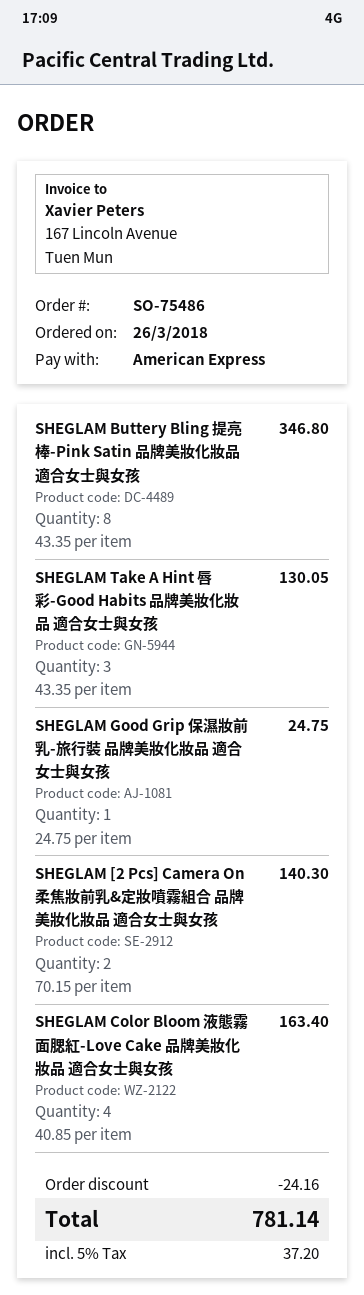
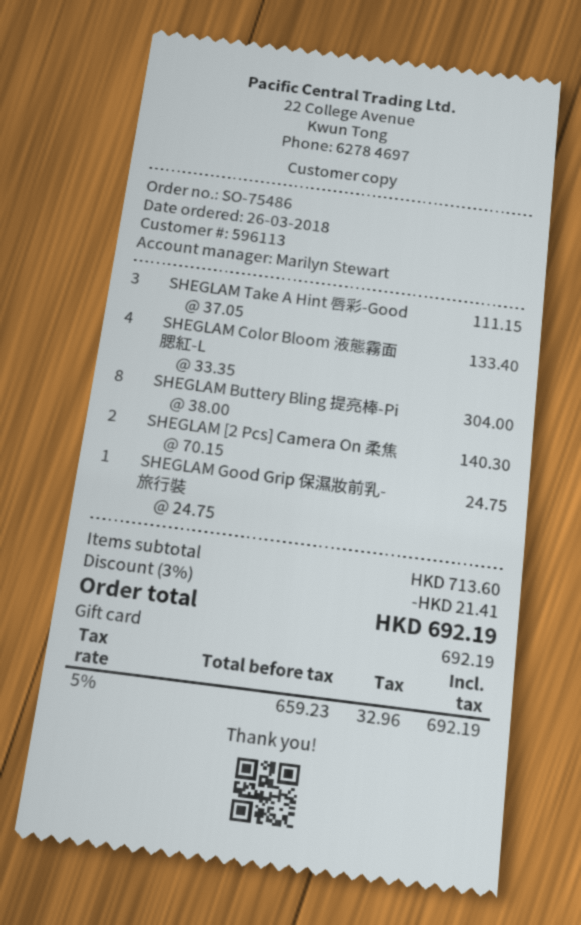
payment method: American Express -> gift card
SHEGLAM Buttery Bling 提亮棒-Pink Satin 品牌美妝化妝品 適合女士與女孩: 8 x 43.35 = 346.80 -> 8 x 38.00 = 304.00
SHEGLAM Take A Hint 唇彩-Good Habits 品牌美妝化妝品 適合女士與女孩: 3 x 43.35 = 130.05 -> 3 x 37.05 = 111.15
SHEGLAM Color Bloom 液態霧面腮紅-Love Cake 品牌美妝化妝品 適合女士與女孩: 4 x 40.85 = 163.40 -> 4 x 33.35 = 133.40
discount: 24.16 -> 21.41
tax: 5% = 37.20 -> 5% = 32.96
total: 781.14 -> 692.19

